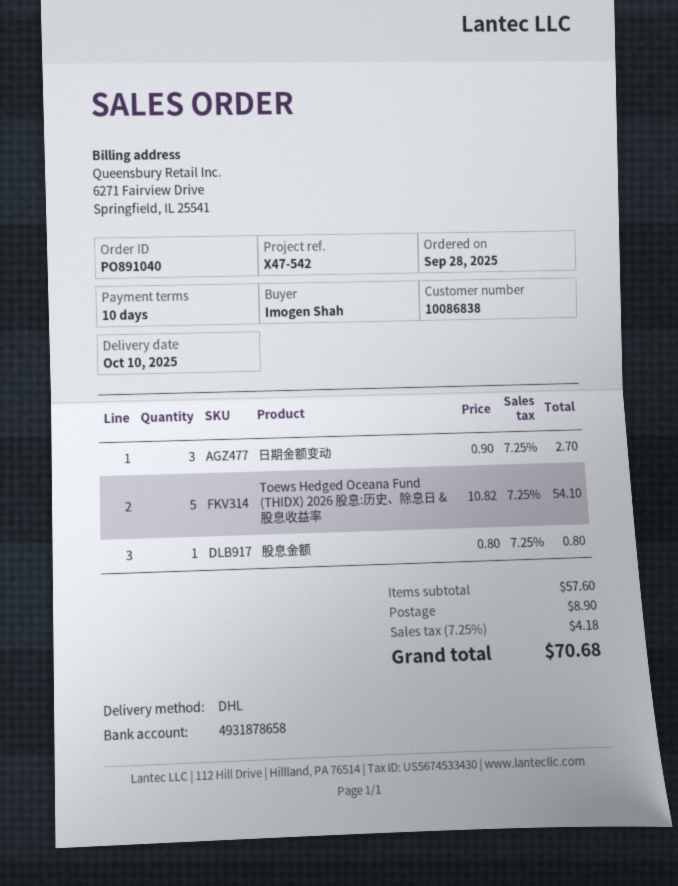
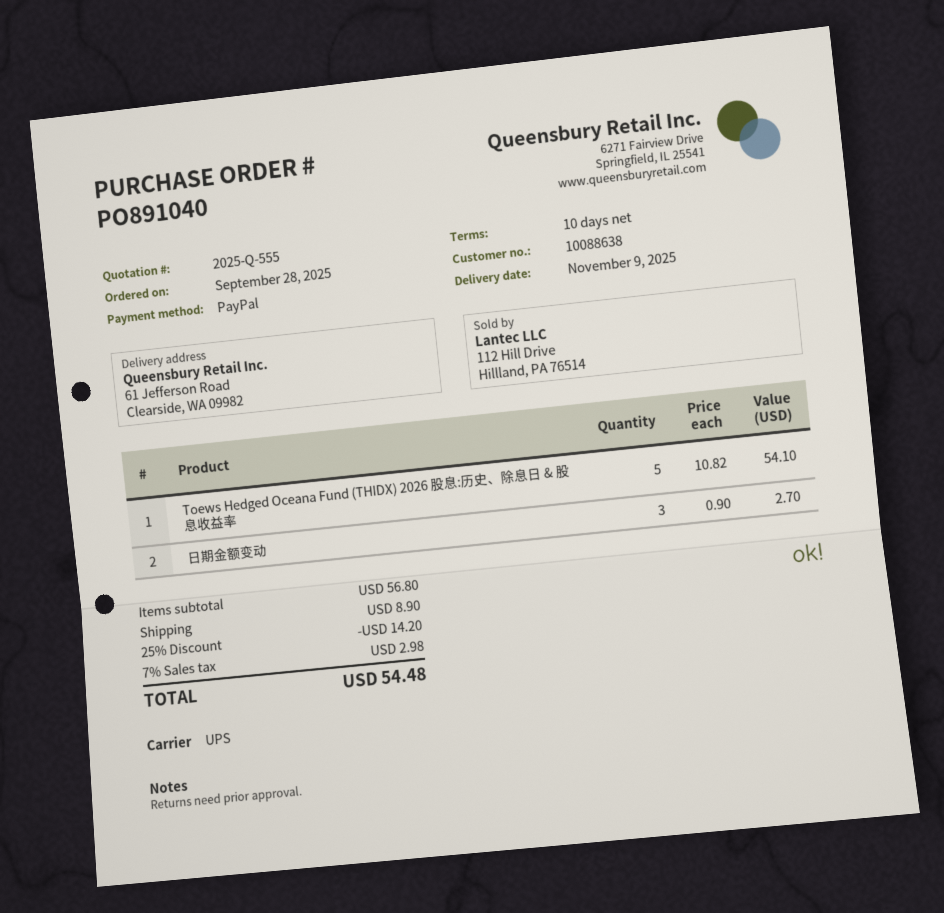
delivery date: 2025-10-10 -> 2025-11-09
customer number: 10086838 -> 10088638
shipping method: DHL -> UPS
股息金额: 1 x 0.80 = 0.80 -> none
subtotal: 57.60 -> 56.80
discount: none -> 25% = 14.20
tax: 7.25% = 4.18 -> 7% = 2.98
total: 70.68 -> 54.48

